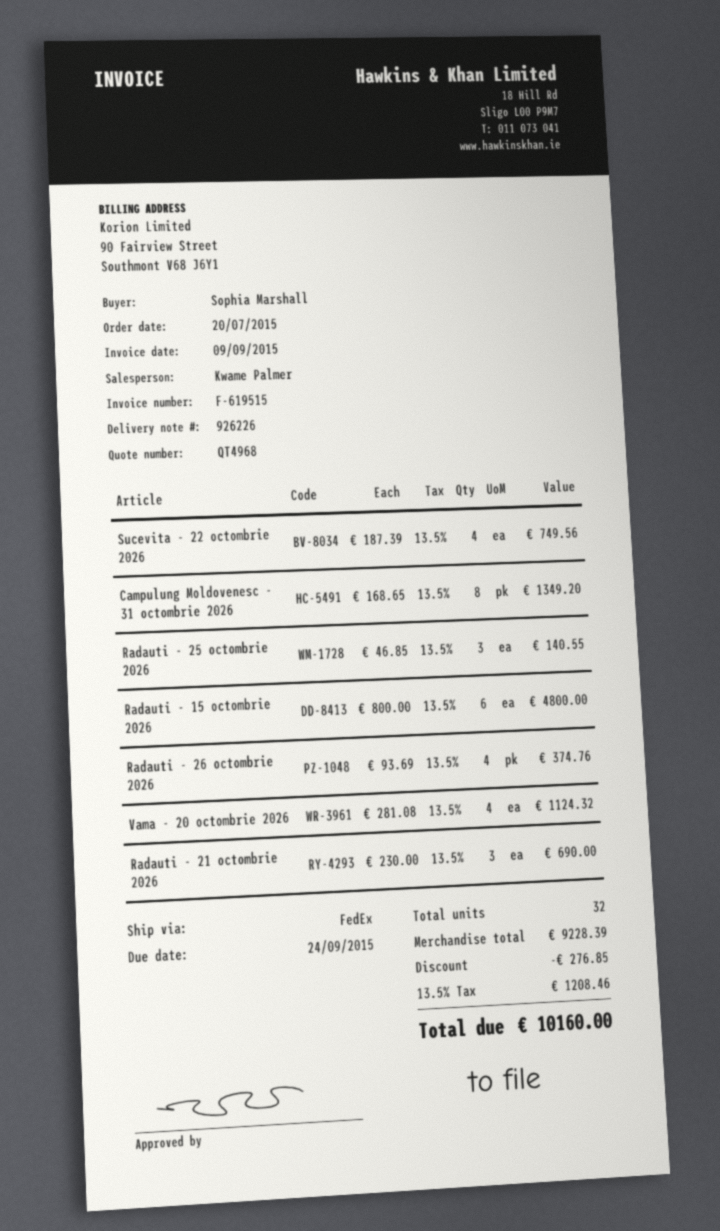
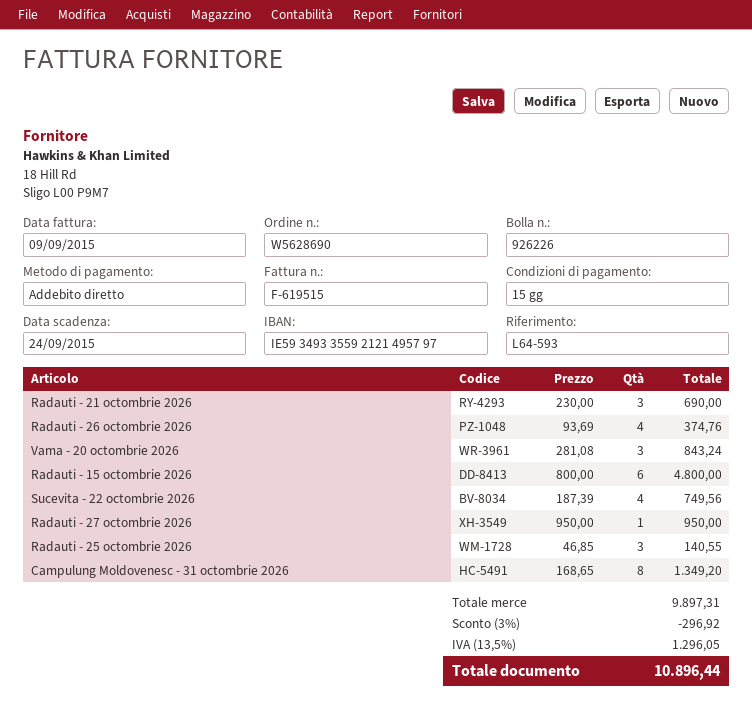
Vama - 20 octombrie 2026: 4 x 281.08 = 1124.32 -> 3 x 281.08 = 843.24
Radauti - 27 octombrie 2026: none -> 1 x 950.00 = 950.00
subtotal: 9228.39 -> 9897.31
discount: 276.85 -> 296.92
tax: 13.5% = 1208.46 -> 13.5% = 1296.05
total: 10160.00 -> 10896.44

